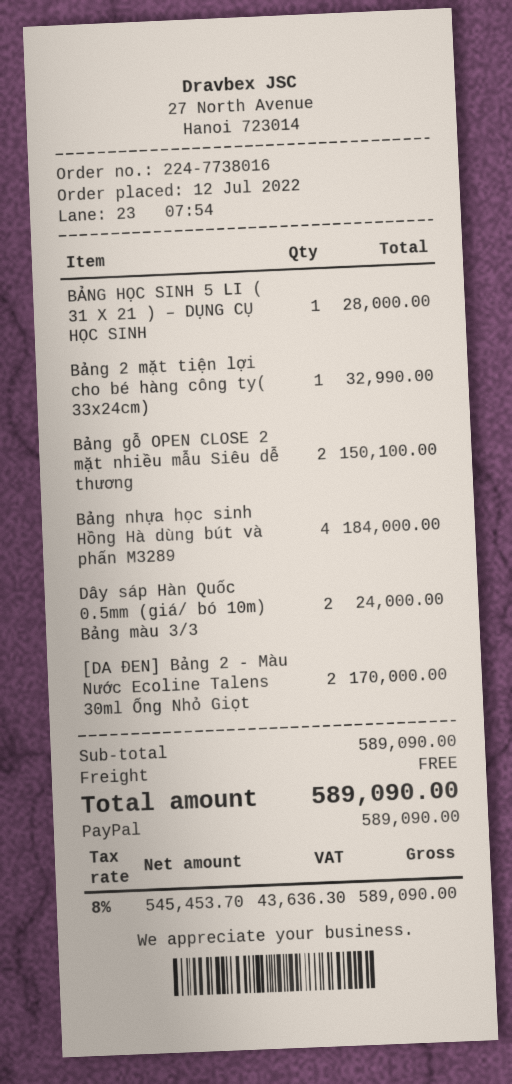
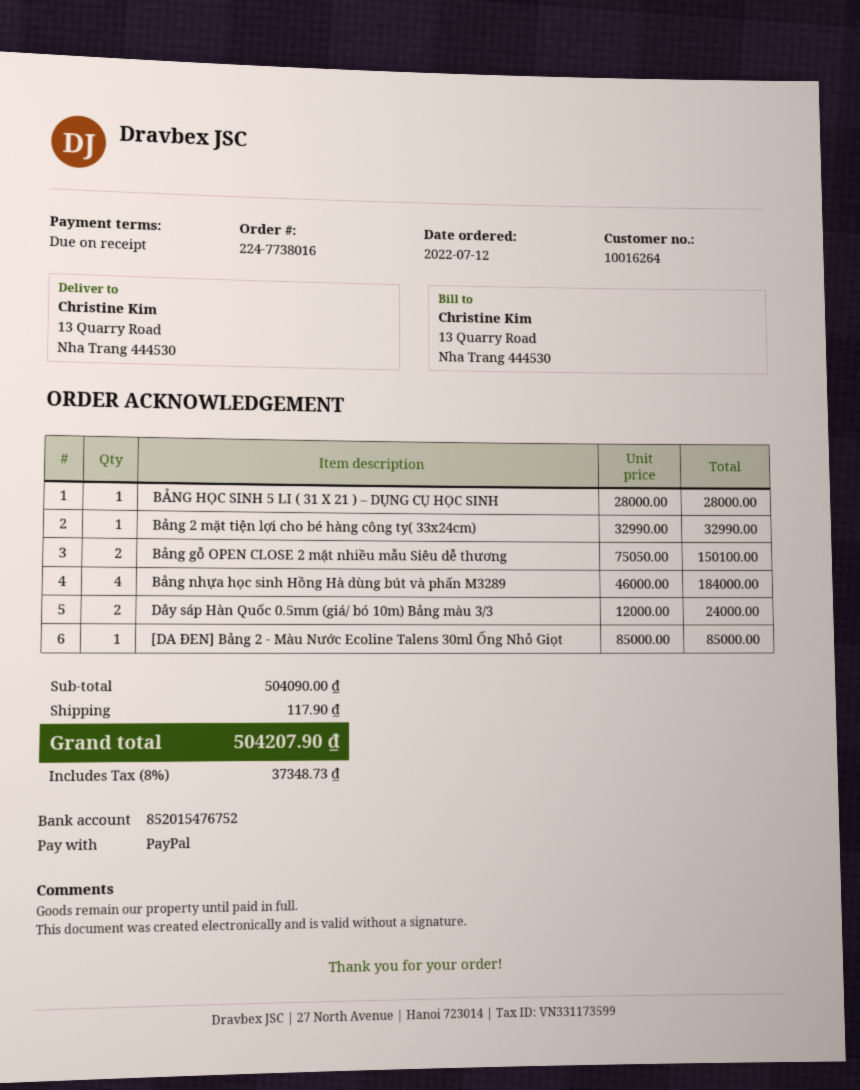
[DA ĐEN] Bảng 2 - Màu Nước Ecoline Talens 30ml Ống Nhỏ Giọt: 2 for 170000.00 -> 1 for 85000.00
subtotal: 589090.00 -> 504090.00
shipping: 0.00 -> 117.90
tax: 8% = 43636.30 -> 8% = 37348.73
total: 589090.00 -> 504207.90

